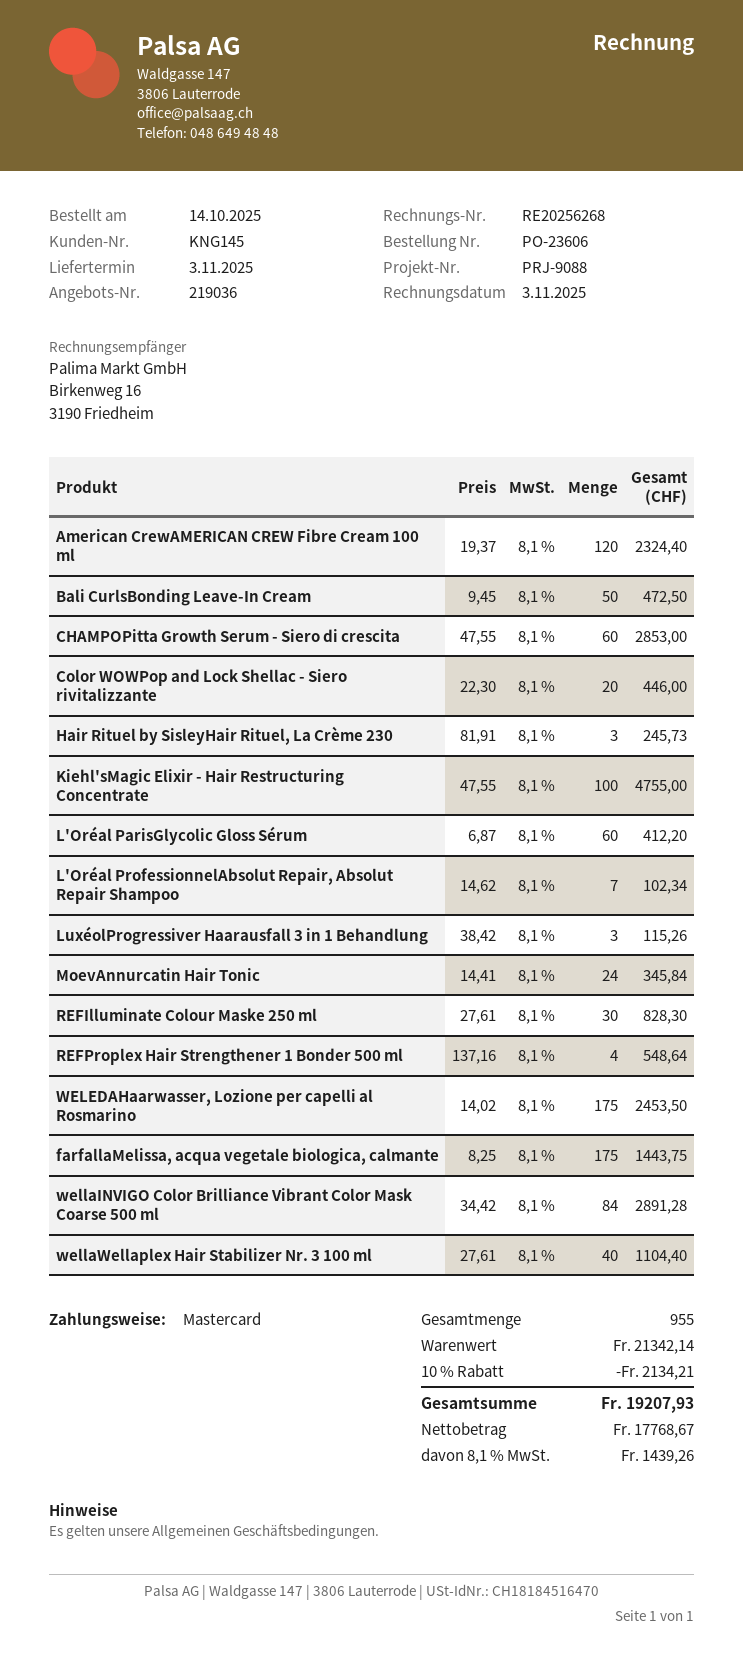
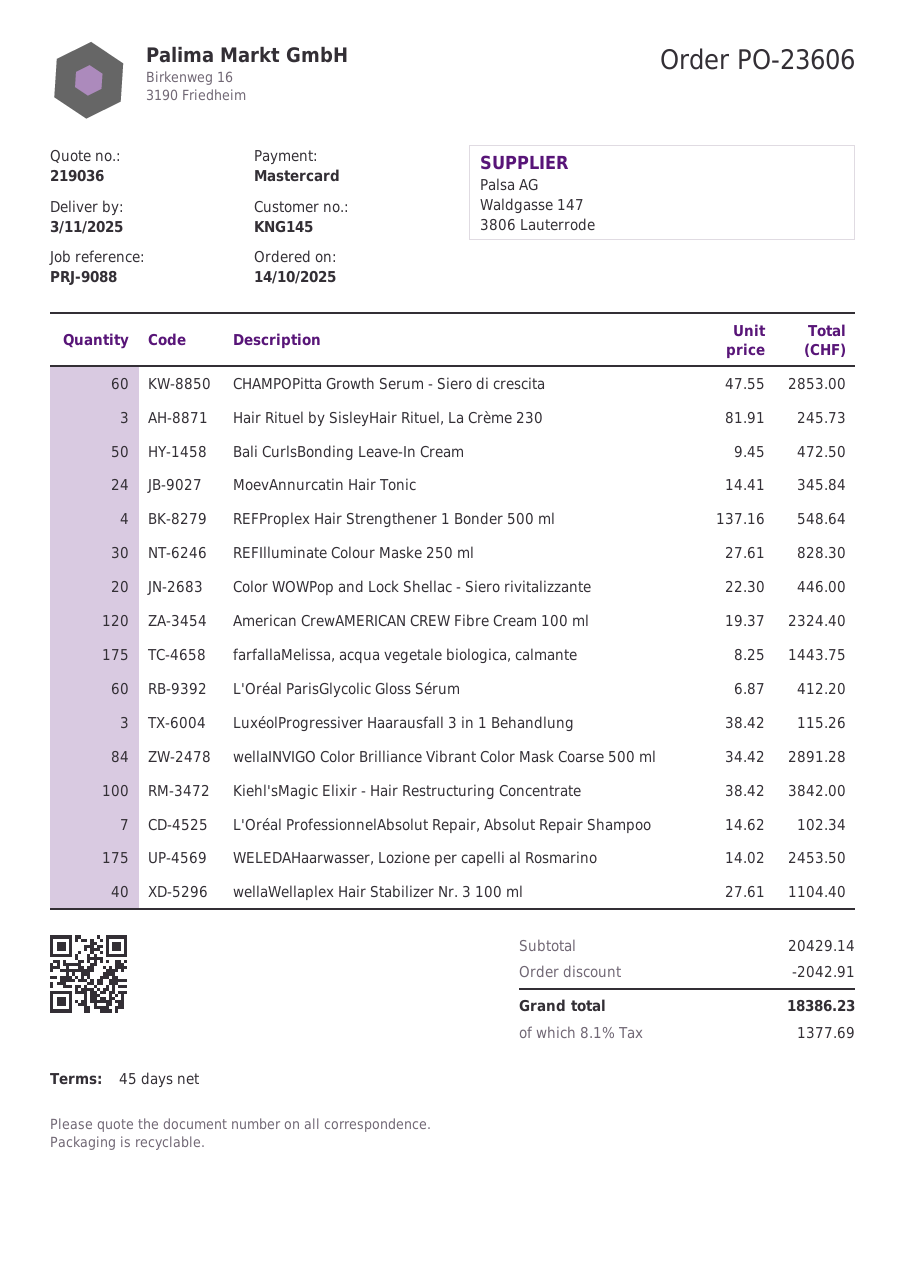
Kiehl'sMagic Elixir - Hair Restructuring Concentrate: 100 x 47.55 = 4755.00 -> 100 x 38.42 = 3842.00
subtotal: 21342.14 -> 20429.14
discount: 2134.21 -> 2042.91
tax: 8.1% = 1439.26 -> 8.1% = 1377.69
total: 19207.93 -> 18386.23

